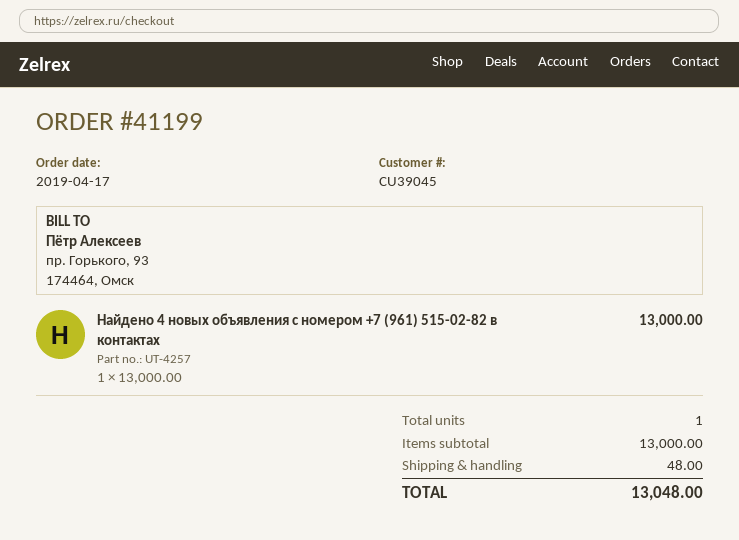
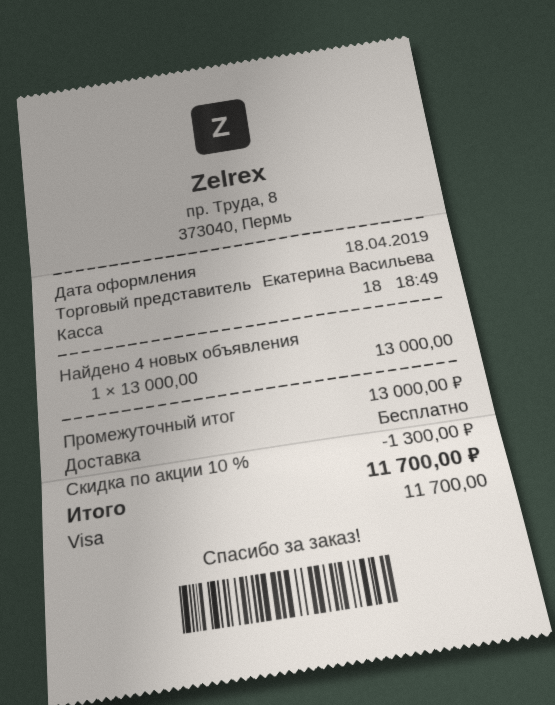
order date: 2019-04-17 -> 2019-04-18
discount: none -> 10% = 1300.00
shipping: 48.00 -> 0.00
total: 13048.00 -> 11700.00

